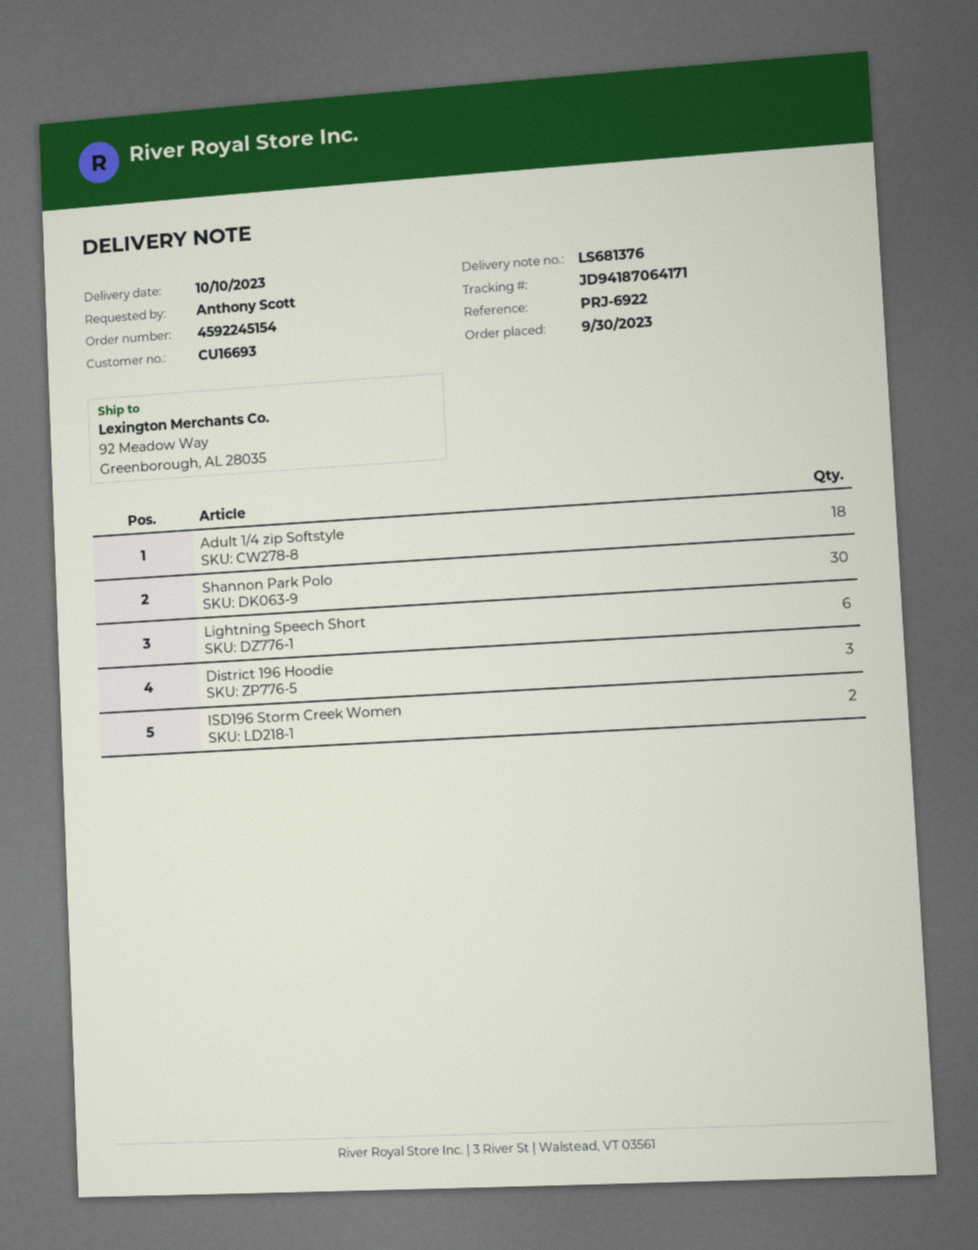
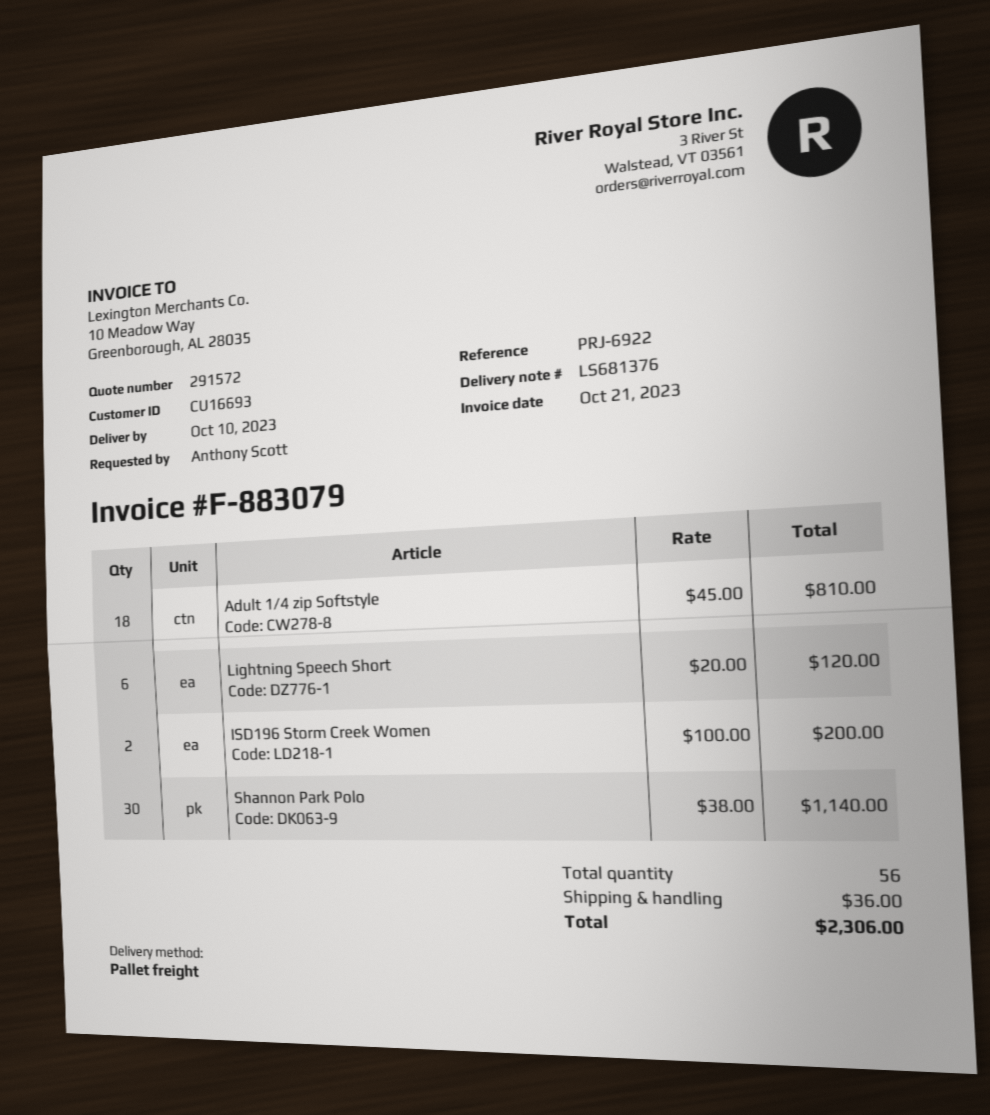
District 196 Hoodie: 3 -> none

